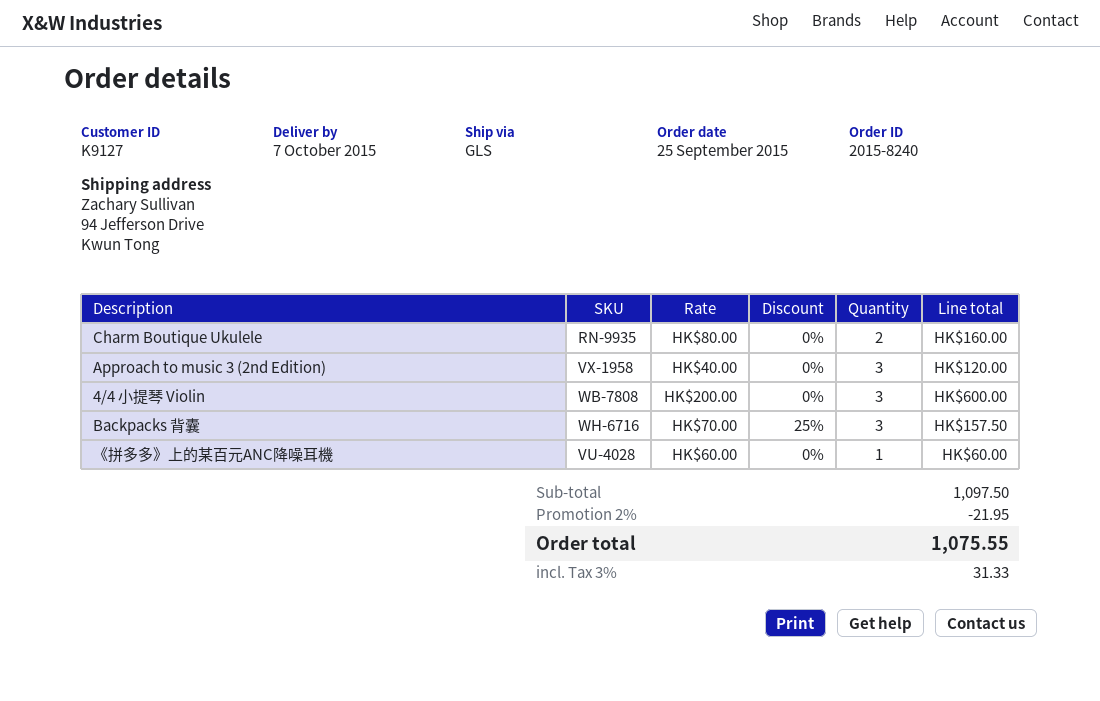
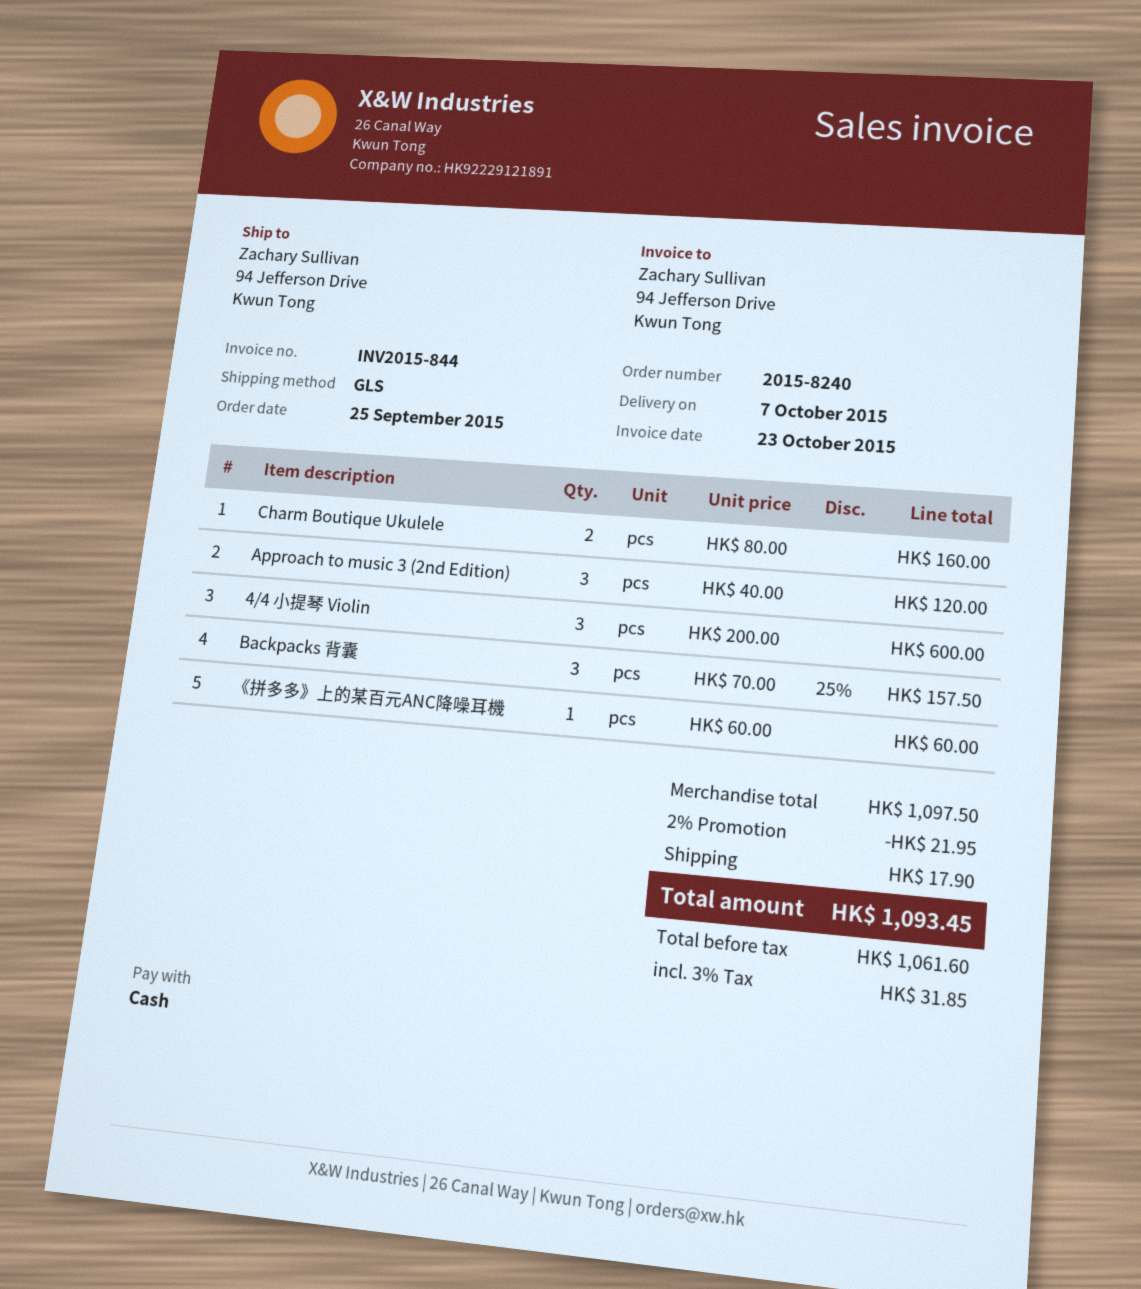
shipping: none -> 17.90
tax: 3% = 31.33 -> 3% = 31.85
total: 1075.55 -> 1093.45

